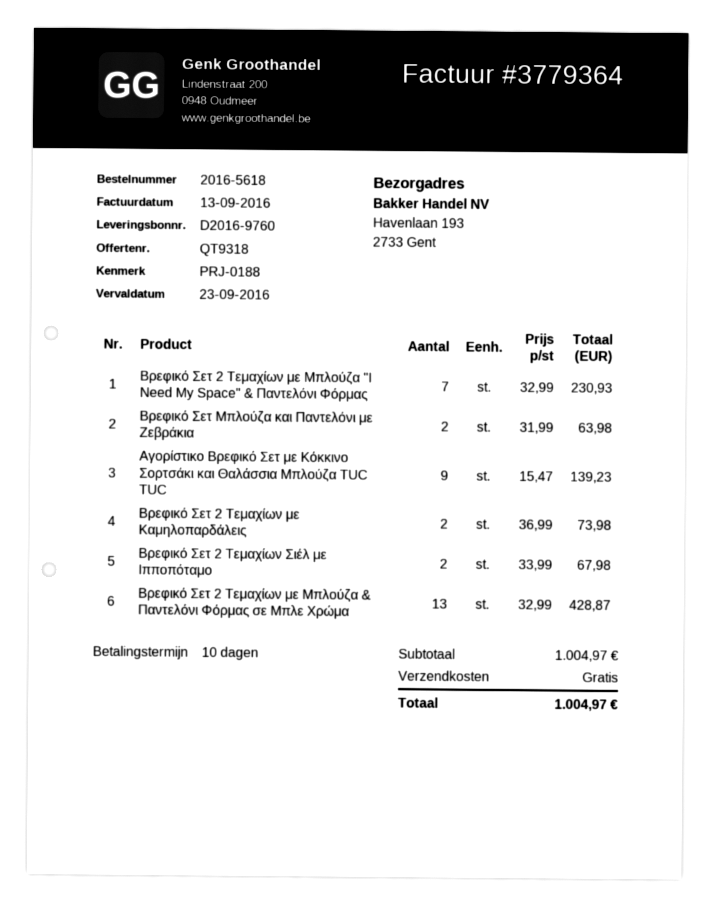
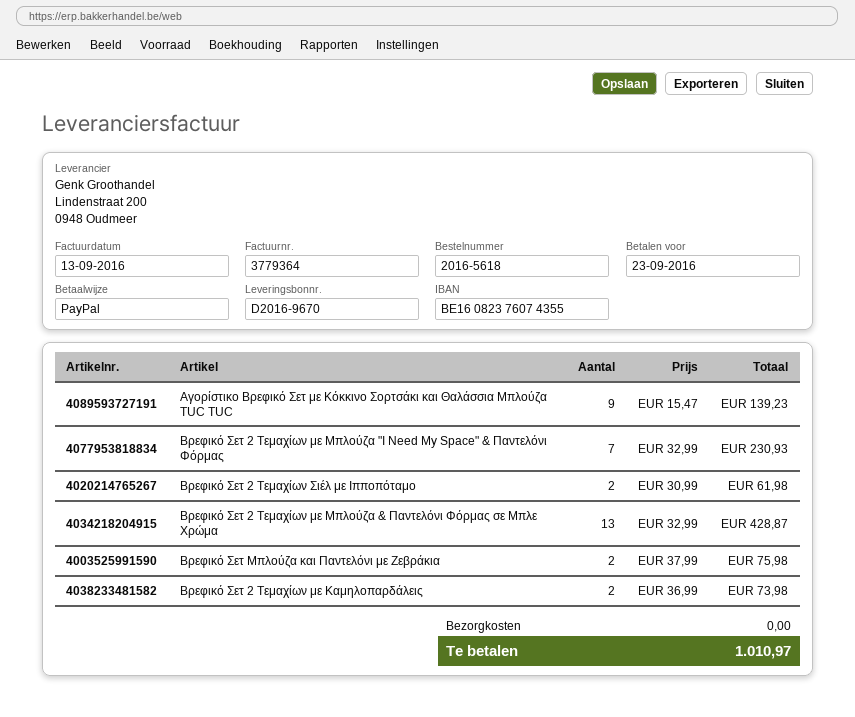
delivery note number: D2016-9760 -> D2016-9670
Βρεφικό Σετ Μπλούζα και Παντελόνι με Ζεβράκια: 2 x 31.99 = 63.98 -> 2 x 37.99 = 75.98
Βρεφικό Σετ 2 Τεμαχίων Σιέλ με Ιπποπόταμο: 2 x 33.99 = 67.98 -> 2 x 30.99 = 61.98
total: 1004.97 -> 1010.97

